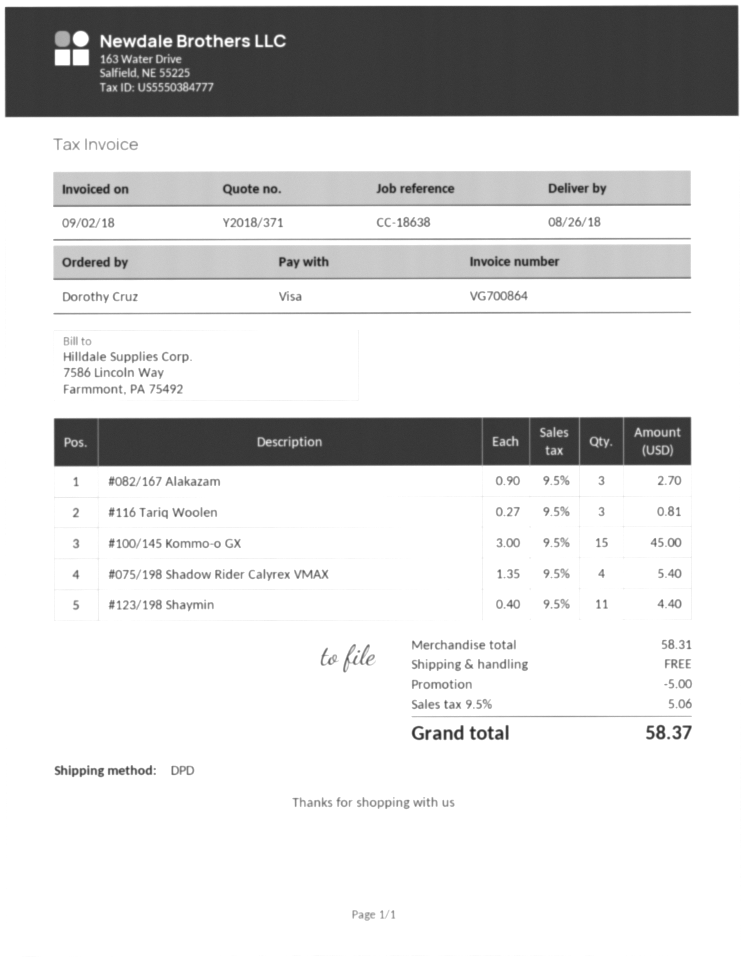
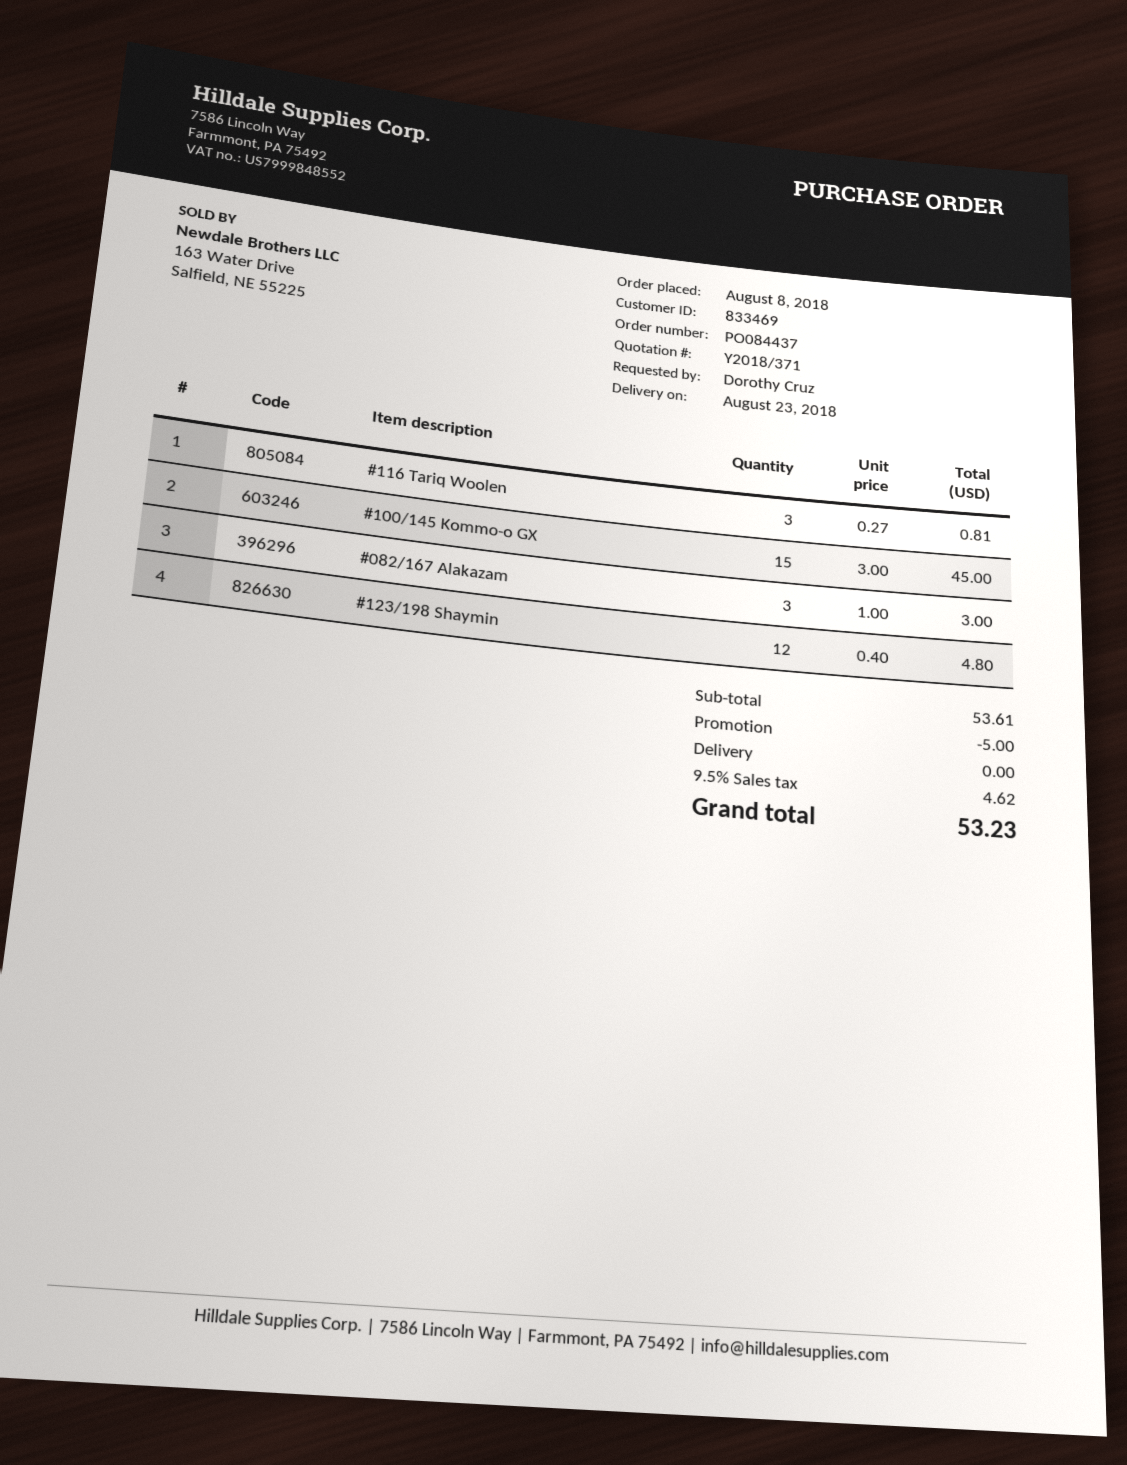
delivery date: 2018-08-26 -> 2018-08-23
#082/167 Alakazam: 3 x 0.90 = 2.70 -> 3 x 1.00 = 3.00
#075/198 Shadow Rider Calyrex VMAX: 4 x 1.35 = 5.40 -> none
#123/198 Shaymin: 11 x 0.40 = 4.40 -> 12 x 0.40 = 4.80
subtotal: 58.31 -> 53.61
tax: 9.5% = 5.06 -> 9.5% = 4.62
total: 58.37 -> 53.23

